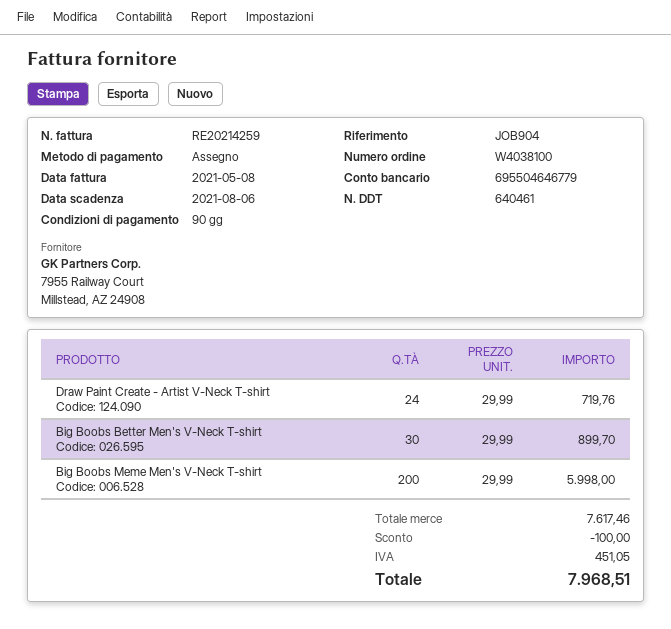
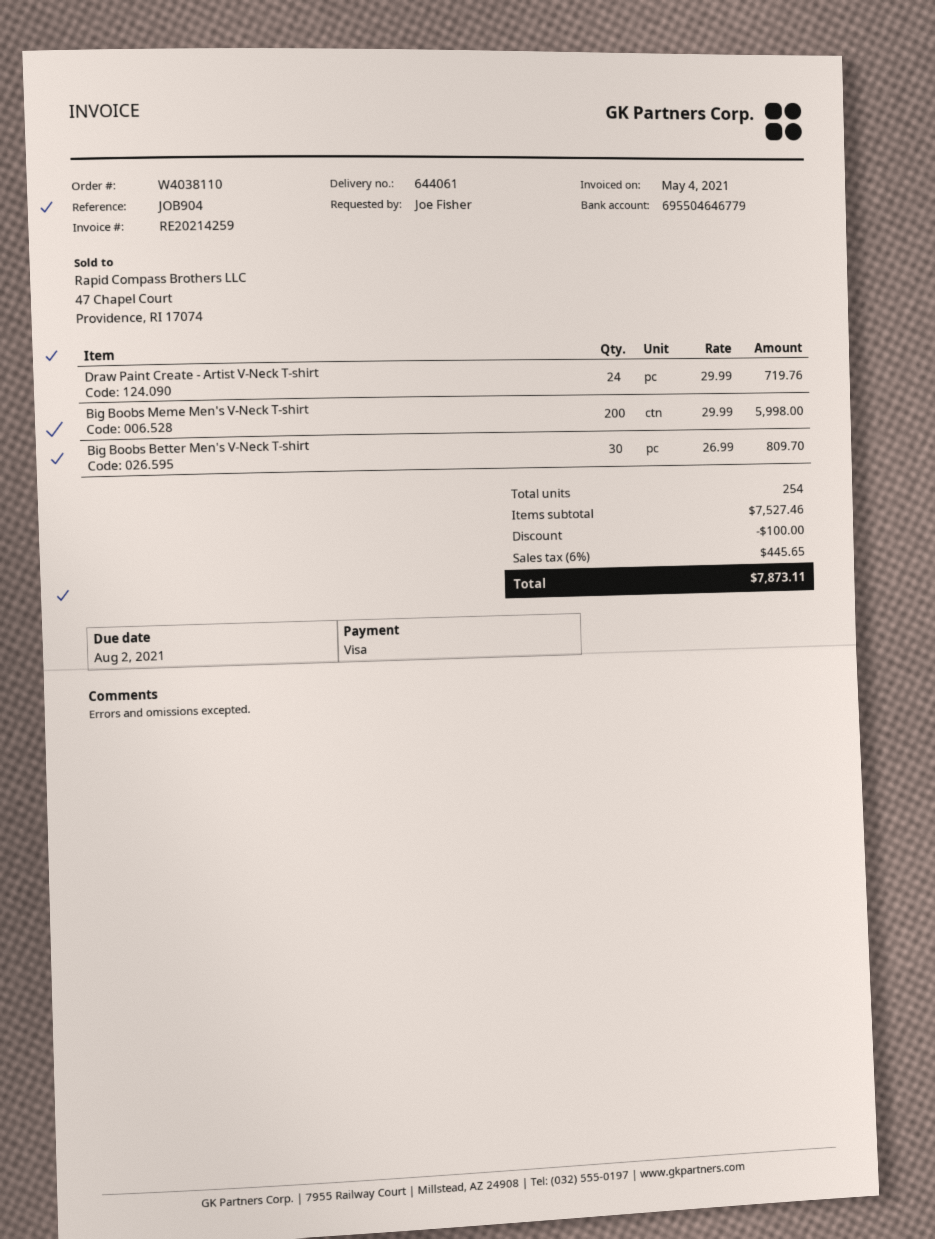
order number: W4038100 -> W4038110
delivery note number: 640461 -> 644061
invoice date: 2021-05-08 -> 2021-05-04
due date: 2021-08-06 -> 2021-08-02
payment method: cheque -> Visa
Big Boobs Better Men's V-Neck T-shirt: 30 x 29.99 = 899.70 -> 30 x 26.99 = 809.70
subtotal: 7617.46 -> 7527.46
tax: 451.05 -> 445.65
total: 7968.51 -> 7873.11

